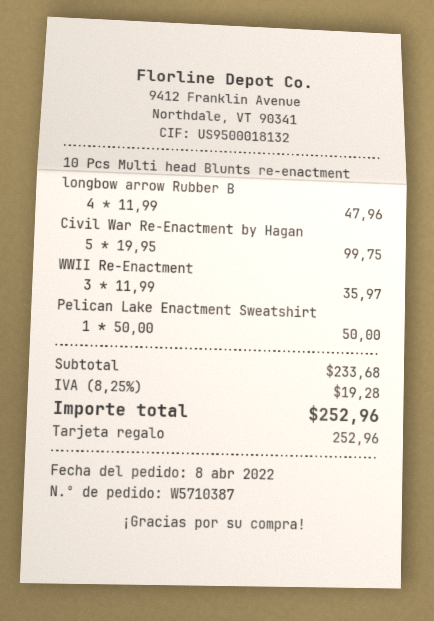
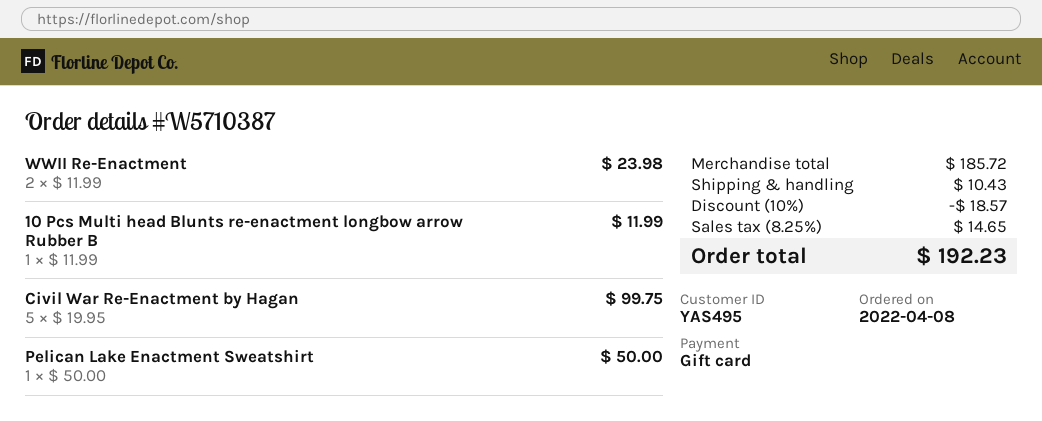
10 Pcs Multi head Blunts re-enactment longbow arrow Rubber B: 4 x 11.99 = 47.96 -> 1 x 11.99 = 11.99
WWII Re-Enactment: 3 x 11.99 = 35.97 -> 2 x 11.99 = 23.98
subtotal: 233.68 -> 185.72
discount: none -> 10% = 18.57
shipping: none -> 10.43
tax: 8.25% = 19.28 -> 8.25% = 14.65
total: 252.96 -> 192.23

